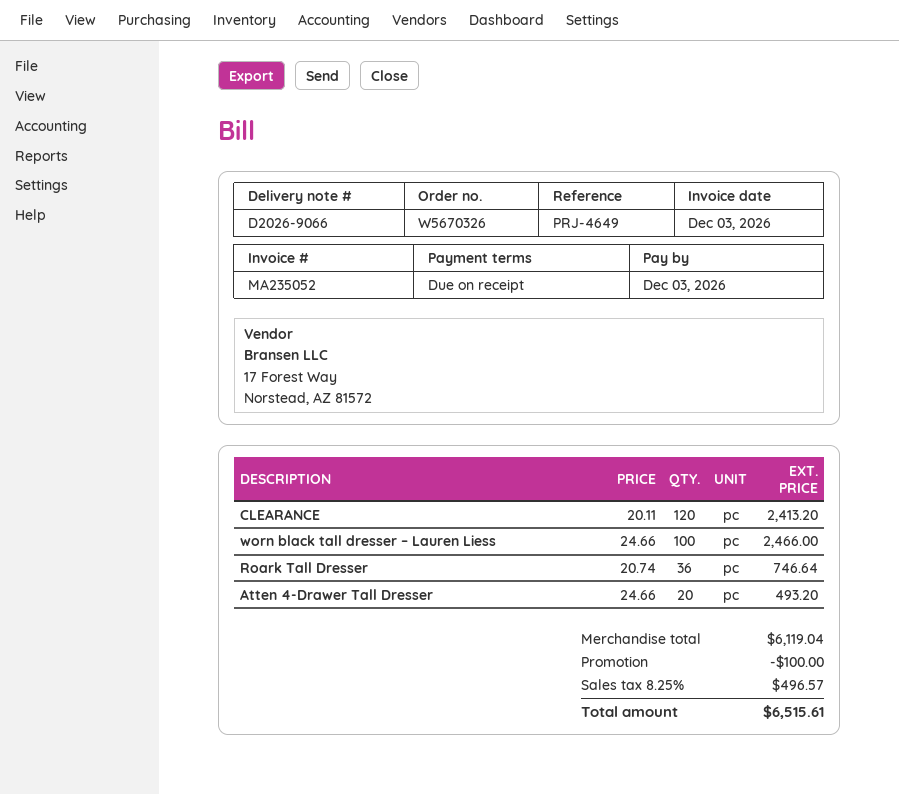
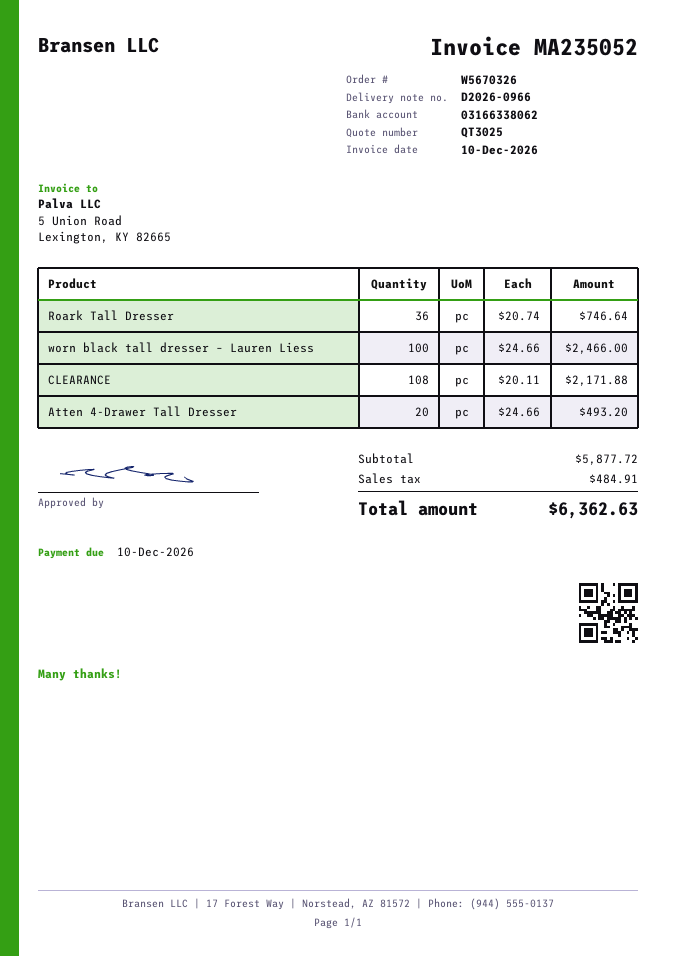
delivery note number: D2026-9066 -> D2026-0966
invoice date: 2026-12-03 -> 2026-12-10
due date: 2026-12-03 -> 2026-12-10
CLEARANCE: 120 x 20.11 = 2413.20 -> 108 x 20.11 = 2171.88
subtotal: 6119.04 -> 5877.72
discount: 100.00 -> none
tax: 496.57 -> 484.91
total: 6515.61 -> 6362.63

